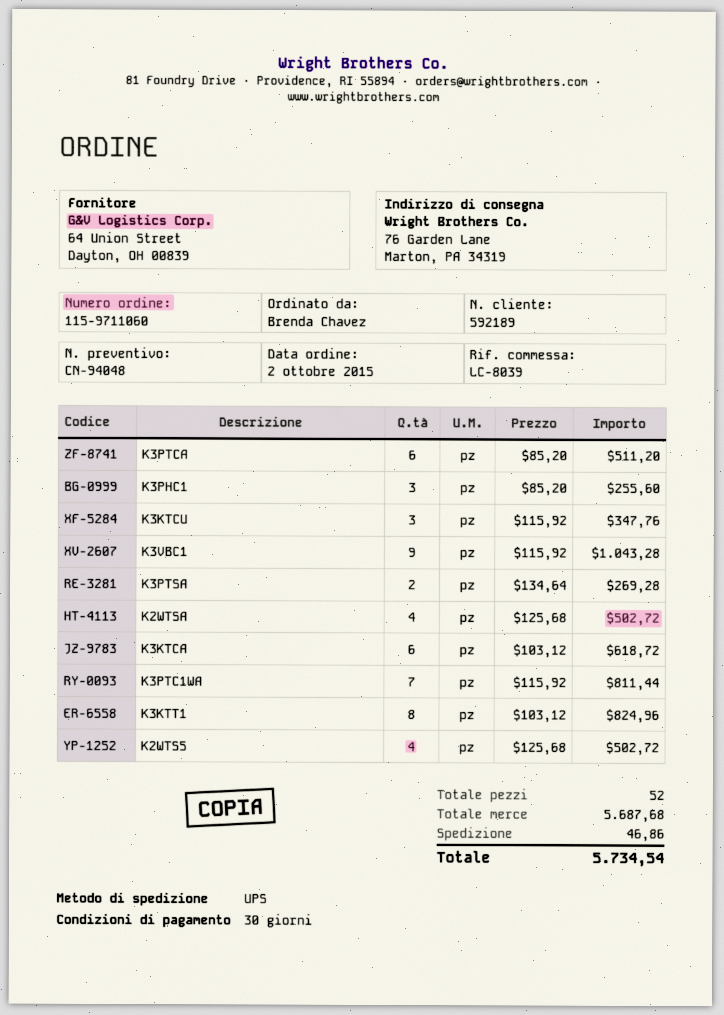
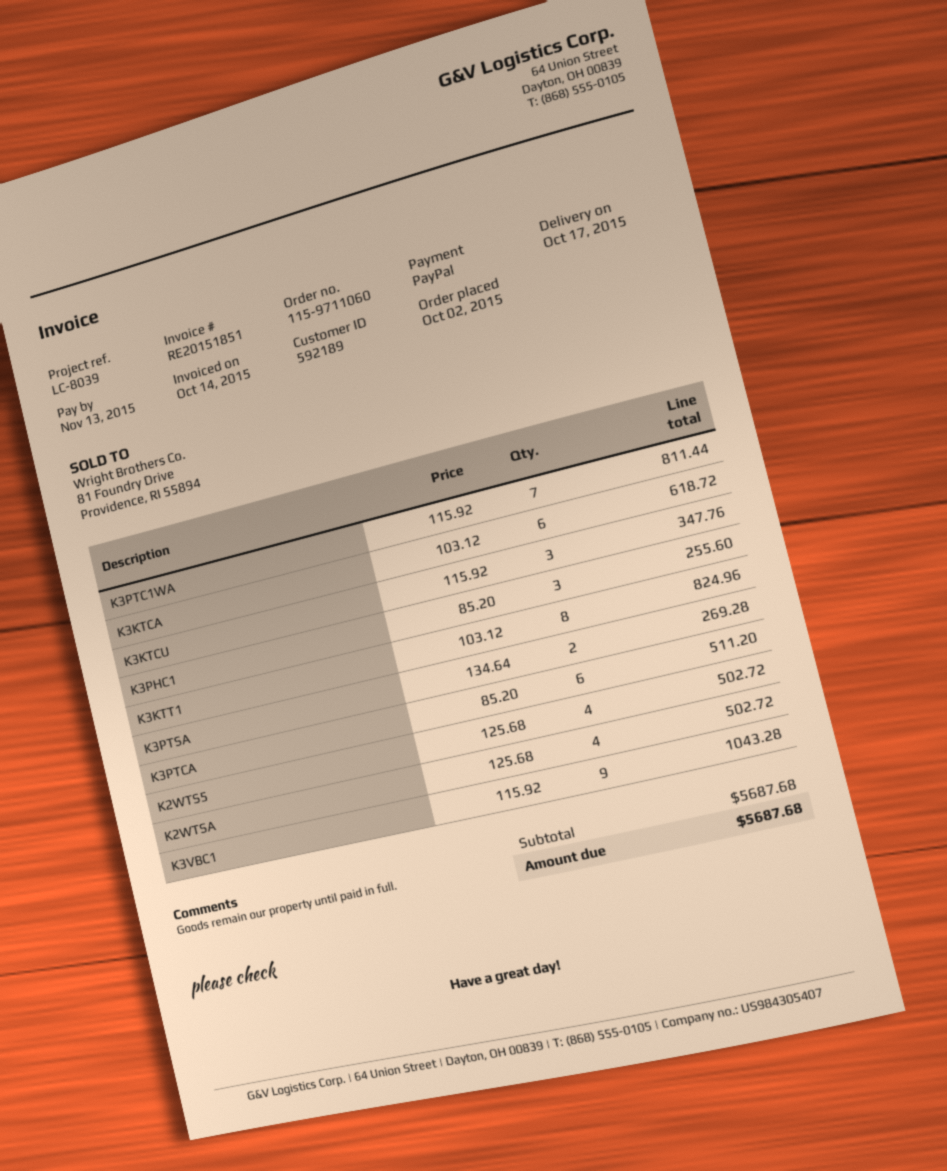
shipping: 46.86 -> none
total: 5734.54 -> 5687.68

